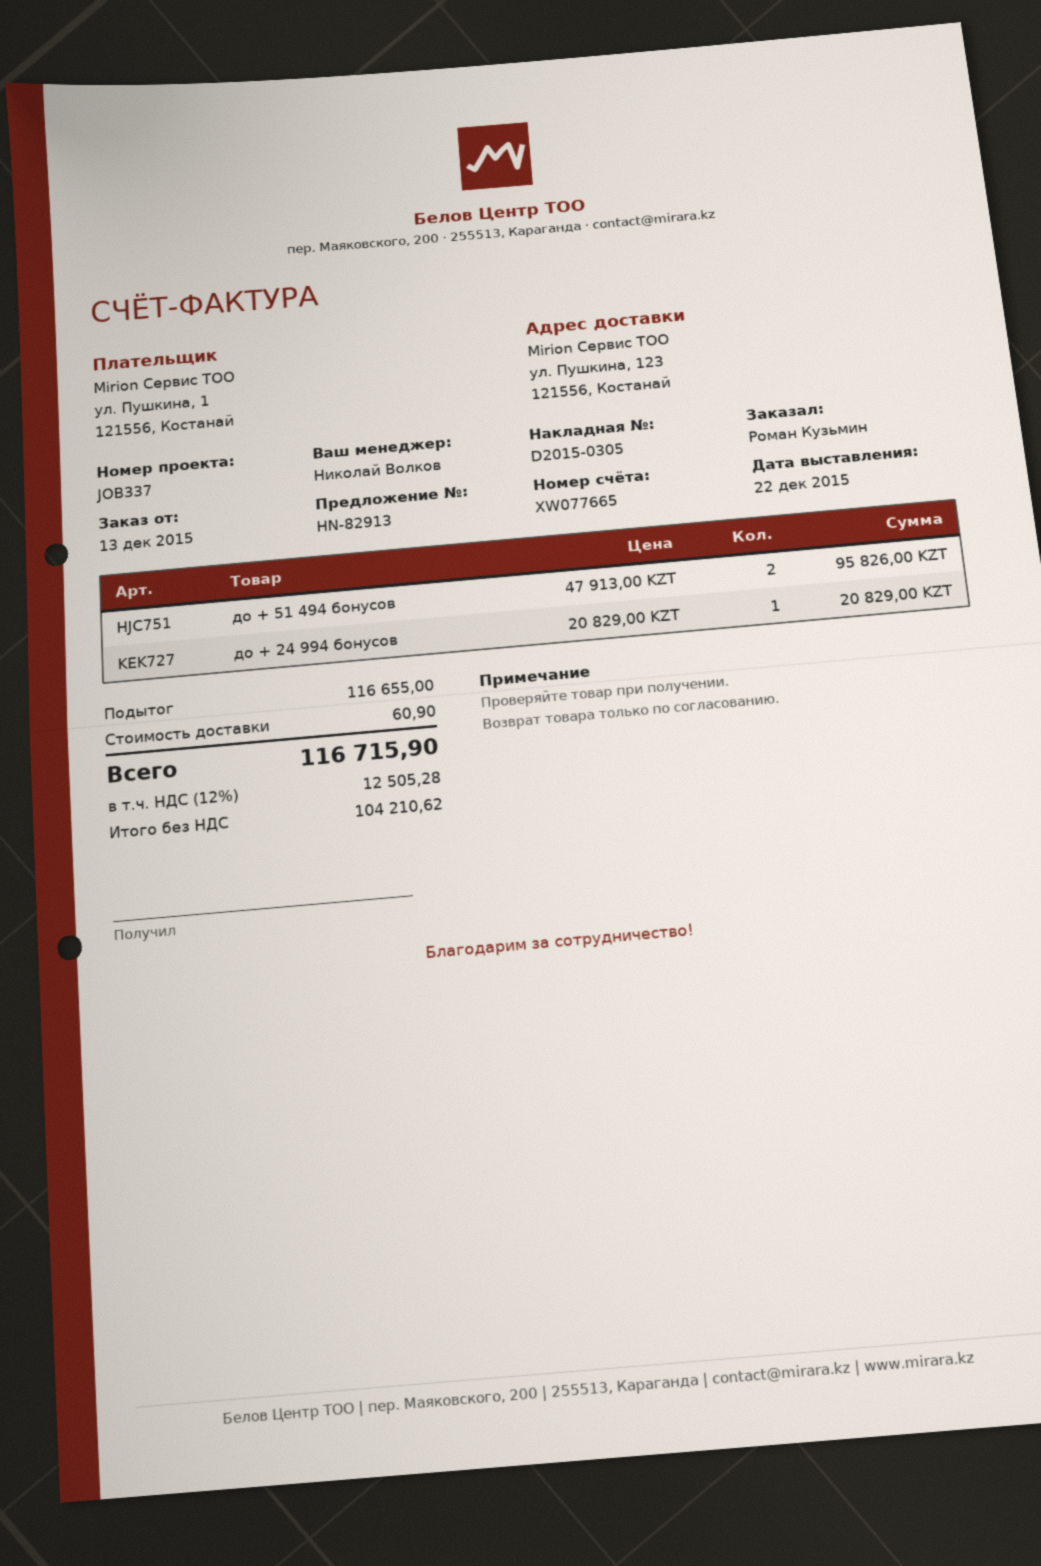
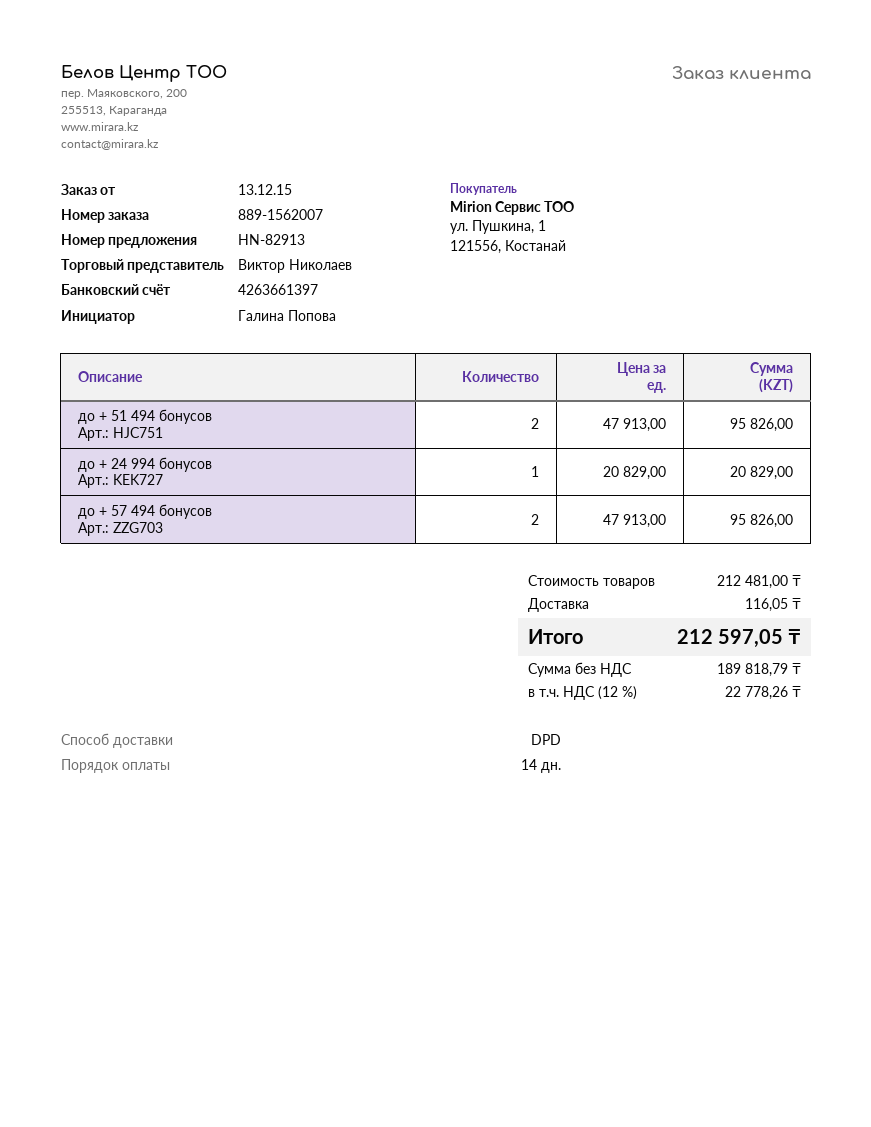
ordered by: Роман Кузьмин -> Галина Попова
sales rep: Николай Волков -> Виктор Николаев
до + 57 494 бонусов: none -> 2 x 47913.00 = 95826.00
subtotal: 116655.00 -> 212481.00
shipping: 60.90 -> 116.05
net: 104210.62 -> 189818.79
tax: 12% = 12505.28 -> 12% = 22778.26
total: 116715.90 -> 212597.05

